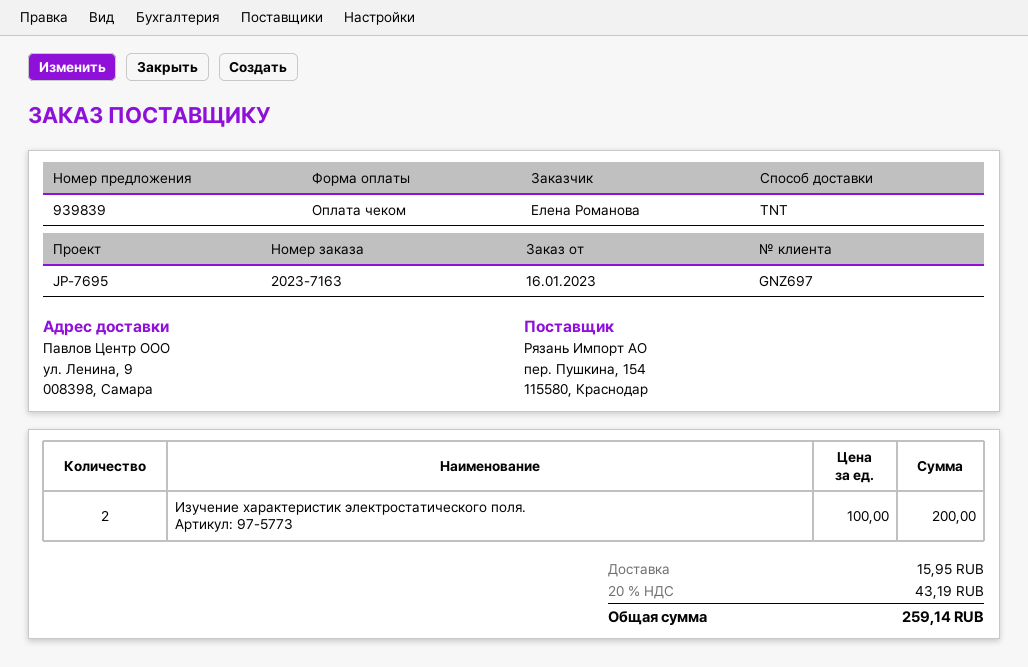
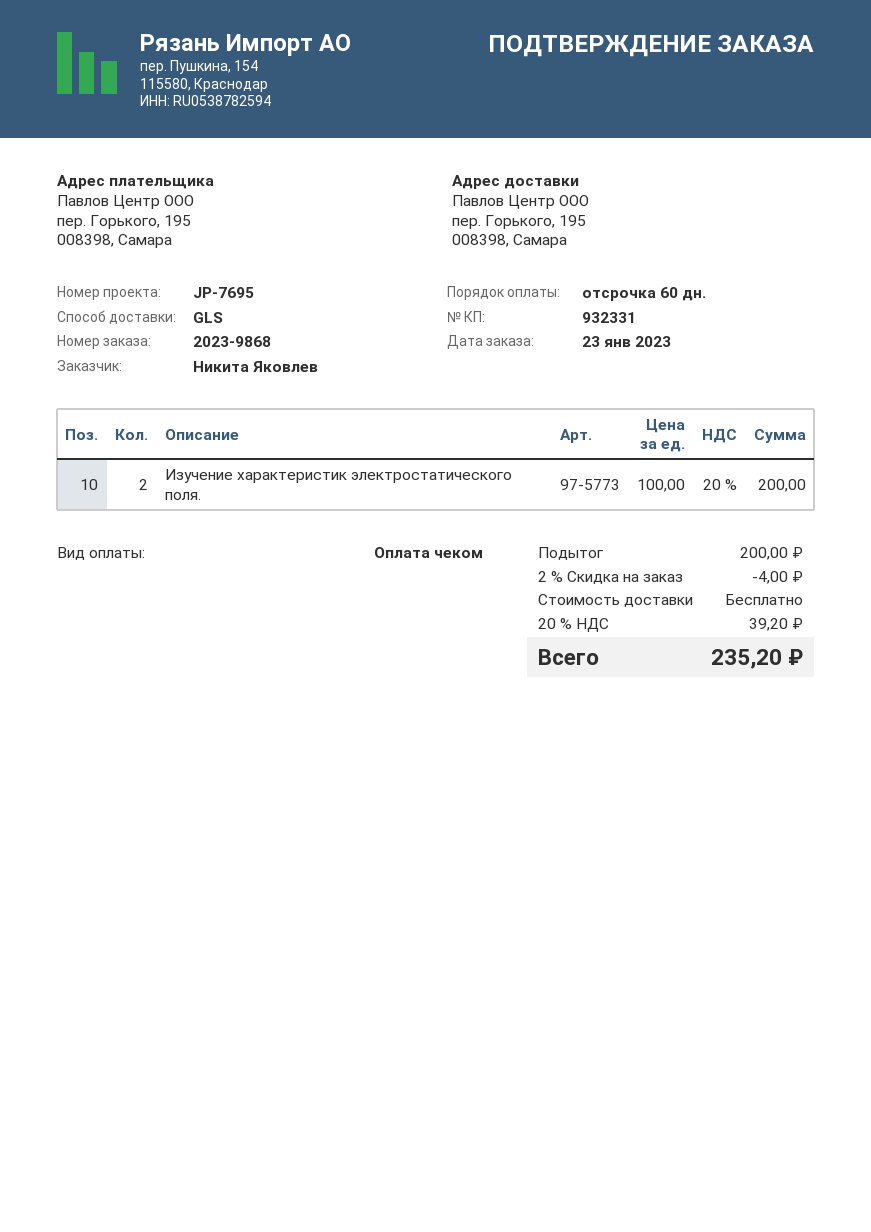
quote number: 939839 -> 932331
order number: 2023-7163 -> 2023-9868
order date: 2023-01-16 -> 2023-01-23
ordered by: Елена Романова -> Никита Яковлев
shipping method: TNT -> GLS
ship to: ул. Ленина, 9, 008398, Самара -> пер. Горького, 195, 008398, Самара
discount: none -> 2% = 4.00
shipping: 15.95 -> 0.00
tax: 20% = 43.19 -> 20% = 39.20
total: 259.14 -> 235.20

